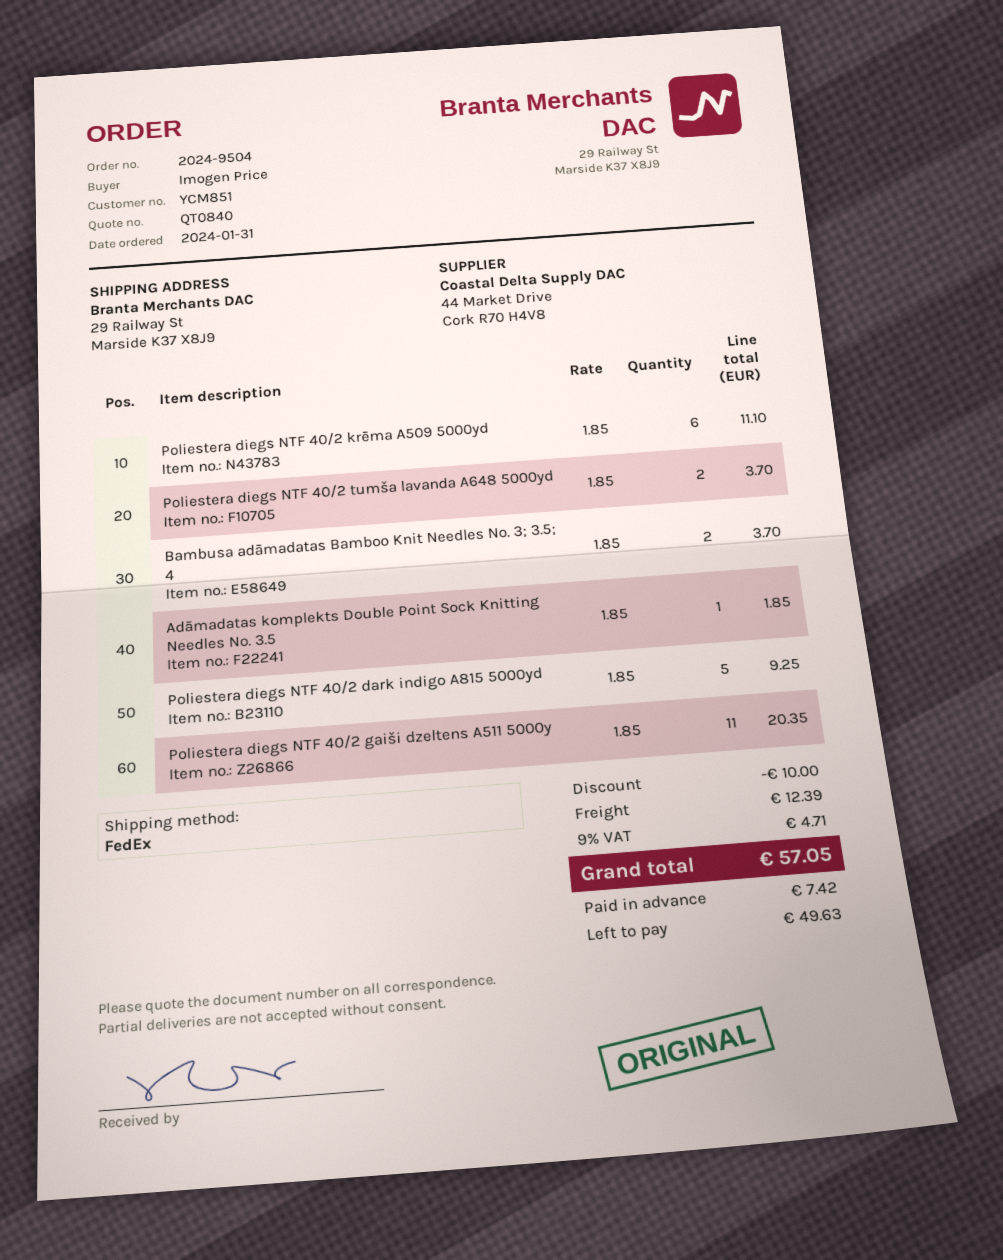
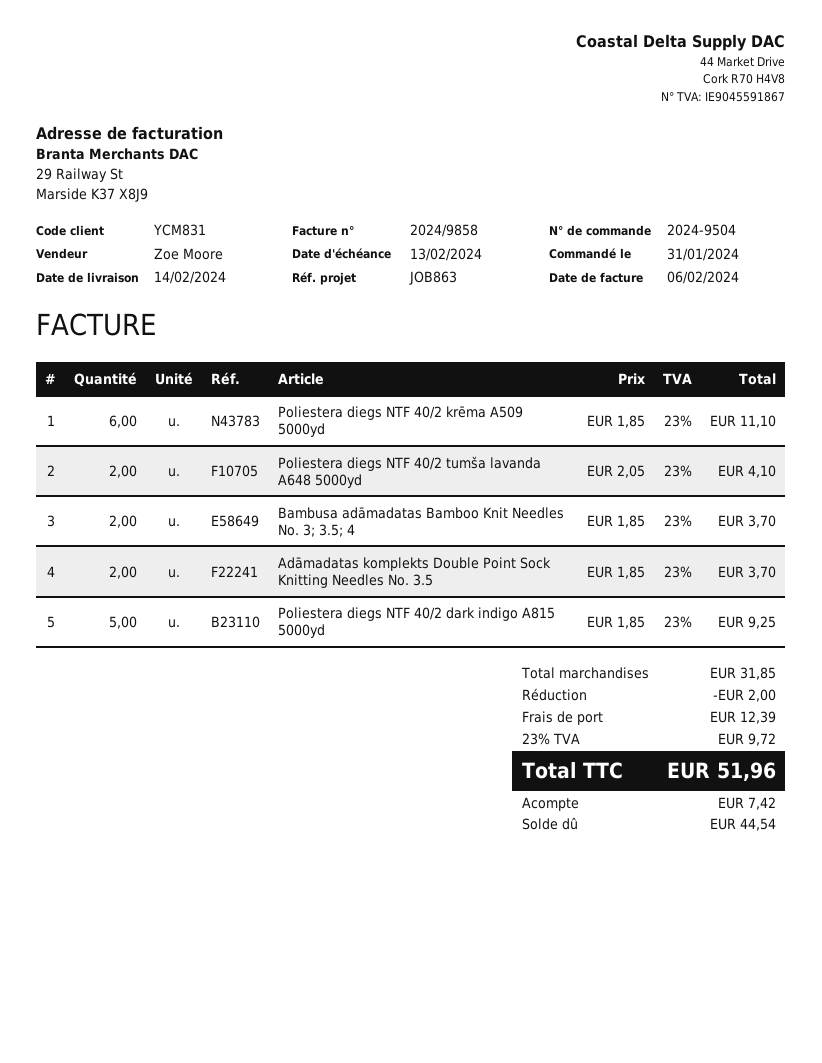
customer number: YCM851 -> YCM831
Poliestera diegs NTF 40/2 tumša lavanda A648 5000yd: 2 x 1.85 = 3.70 -> 2 x 2.05 = 4.10
Adāmadatas komplekts Double Point Sock Knitting Needles No. 3.5: 1 x 1.85 = 1.85 -> 2 x 1.85 = 3.70
Poliestera diegs NTF 40/2 gaiši dzeltens A511 5000y: 11 x 1.85 = 20.35 -> none
discount: 10.00 -> 2.00
tax: 9% = 4.71 -> 23% = 9.72
total: 57.05 -> 51.96
balance: 49.63 -> 44.54

